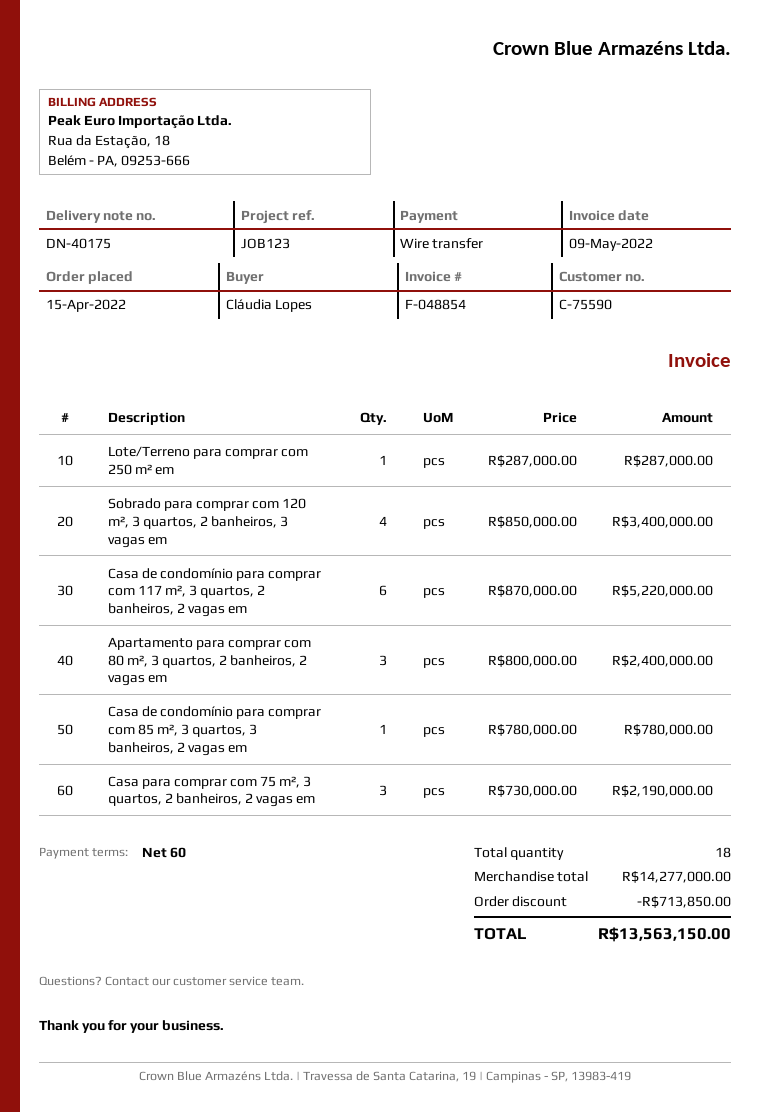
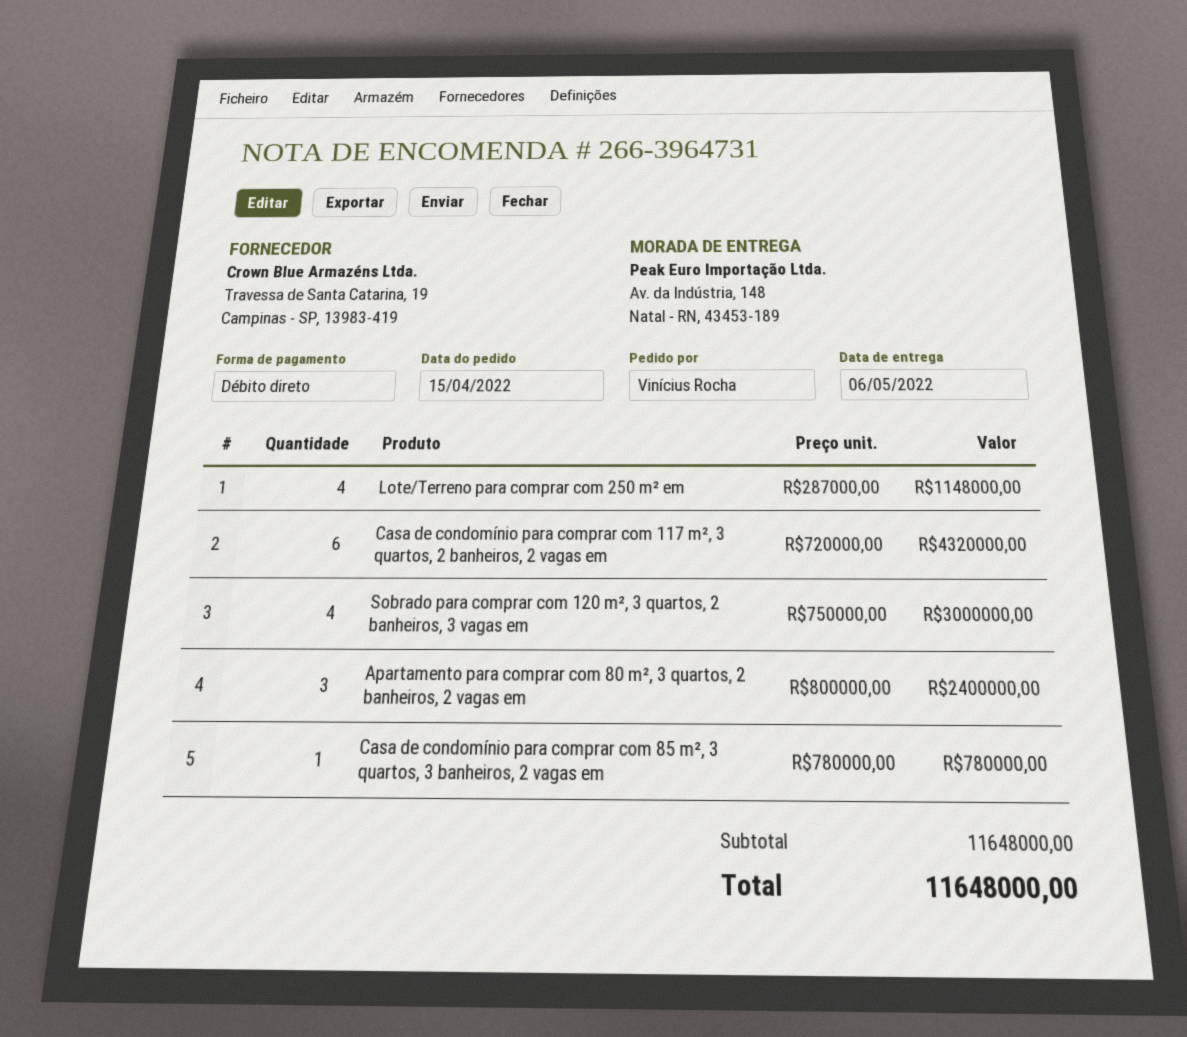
ordered by: Cláudia Lopes -> Vinícius Rocha
payment method: bank transfer -> direct debit
Lote/Terreno para comprar com 250 m² em: 1 x 287000.00 = 287000.00 -> 4 x 287000.00 = 1148000.00
Sobrado para comprar com 120 m², 3 quartos, 2 banheiros, 3 vagas em: 4 x 850000.00 = 3400000.00 -> 4 x 750000.00 = 3000000.00
Casa de condomínio para comprar com 117 m², 3 quartos, 2 banheiros, 2 vagas em: 6 x 870000.00 = 5220000.00 -> 6 x 720000.00 = 4320000.00
Casa para comprar com 75 m², 3 quartos, 2 banheiros, 2 vagas em: 3 x 730000.00 = 2190000.00 -> none
subtotal: 14277000.00 -> 11648000.00
discount: 713850.00 -> none
total: 13563150.00 -> 11648000.00

